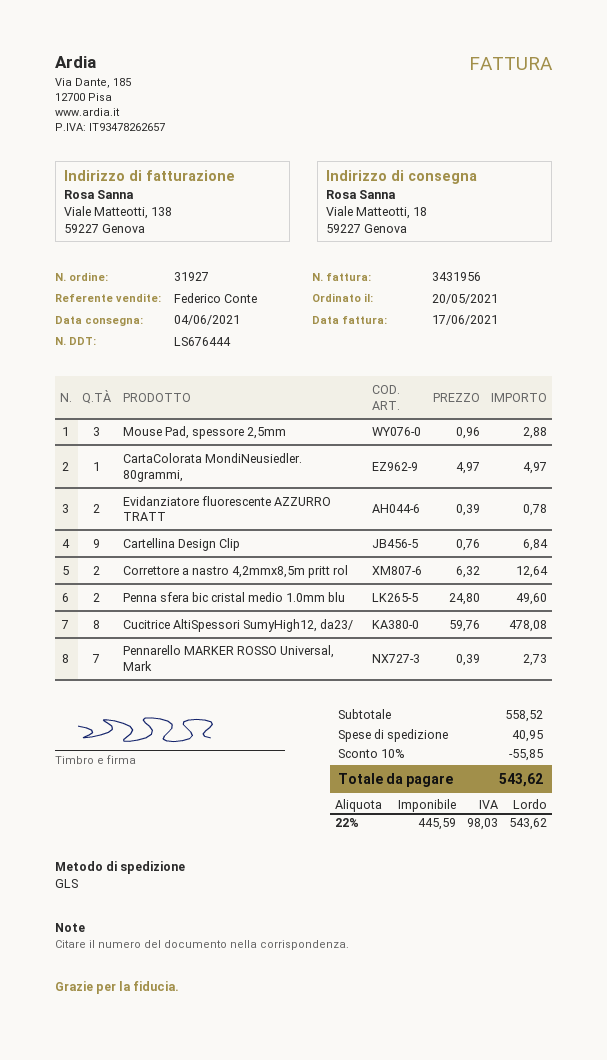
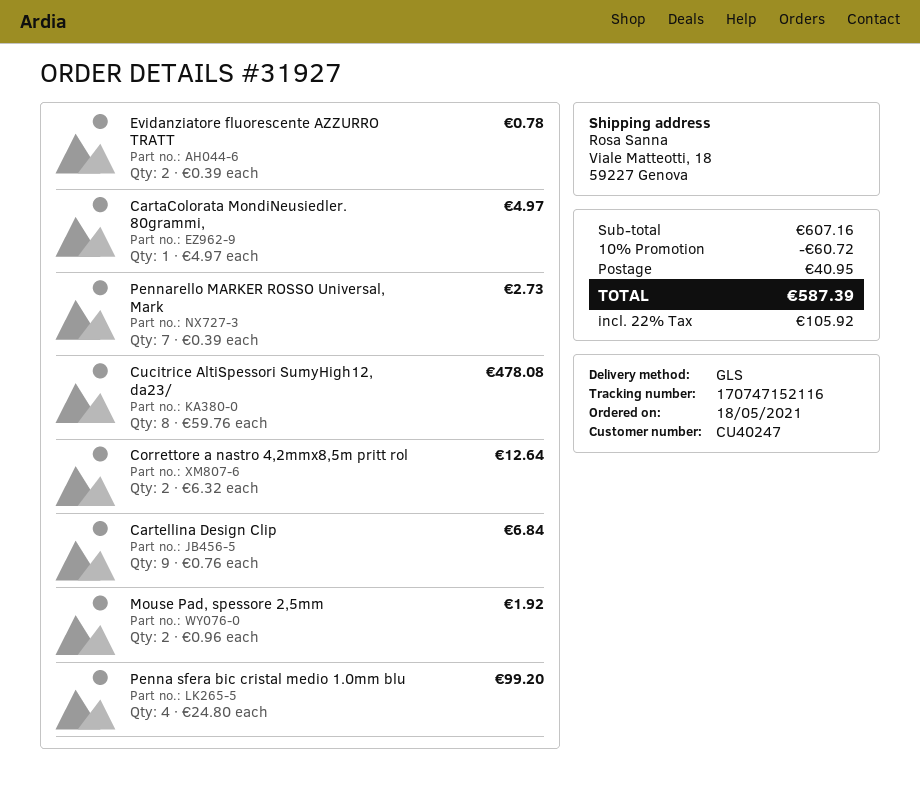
order date: 2021-05-20 -> 2021-05-18
Mouse Pad, spessore 2,5mm: 3 x 0.96 = 2.88 -> 2 x 0.96 = 1.92
Penna sfera bic cristal medio 1.0mm blu: 2 x 24.80 = 49.60 -> 4 x 24.80 = 99.20
subtotal: 558.52 -> 607.16
discount: 10% = 55.85 -> 10% = 60.72
tax: 22% = 98.03 -> 22% = 105.92
total: 543.62 -> 587.39

